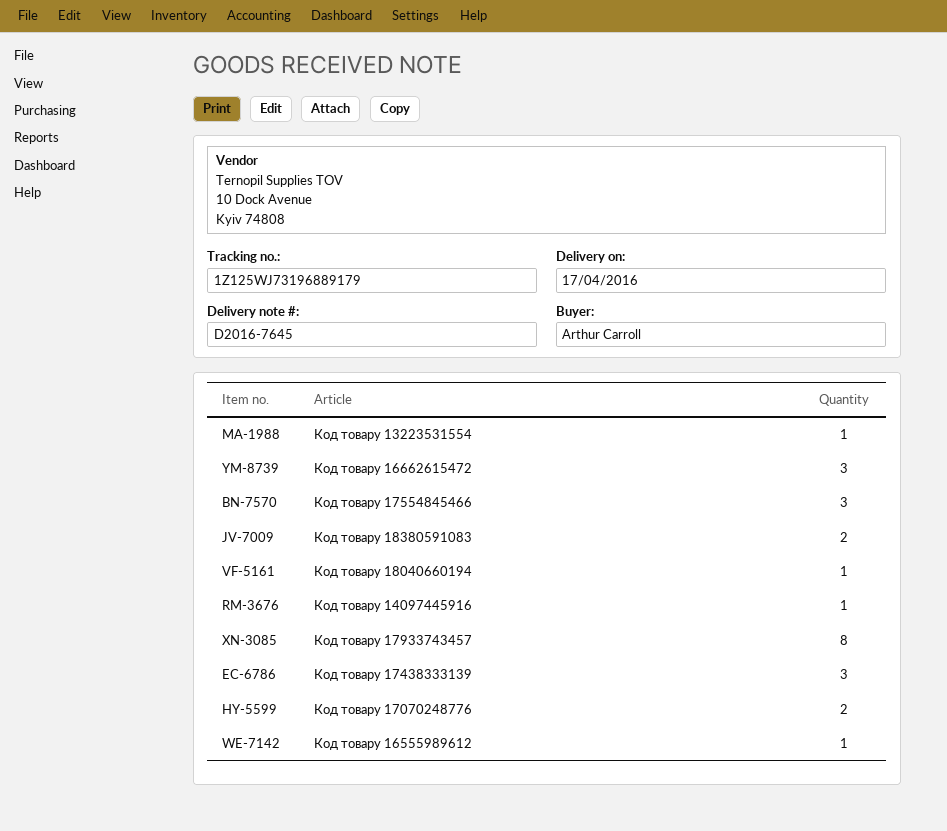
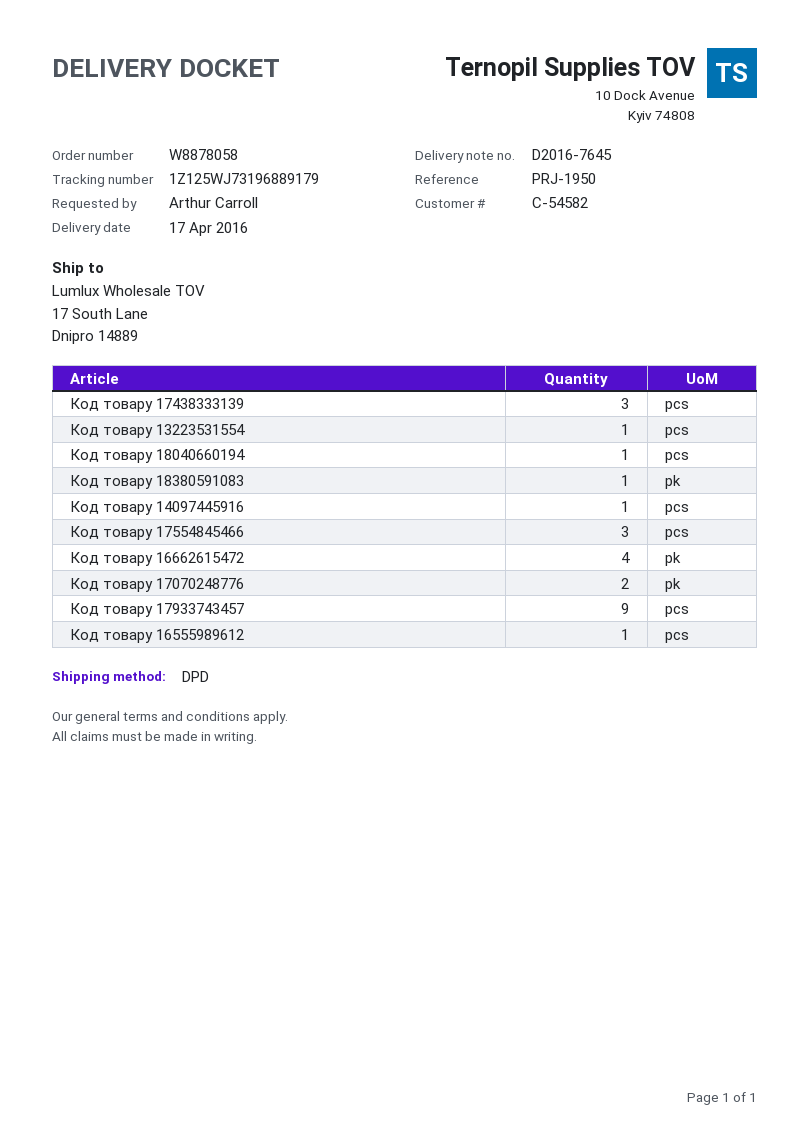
Код товару 16662615472: 3 -> 4
Код товару 18380591083: 2 -> 1
Код товару 17933743457: 8 -> 9

